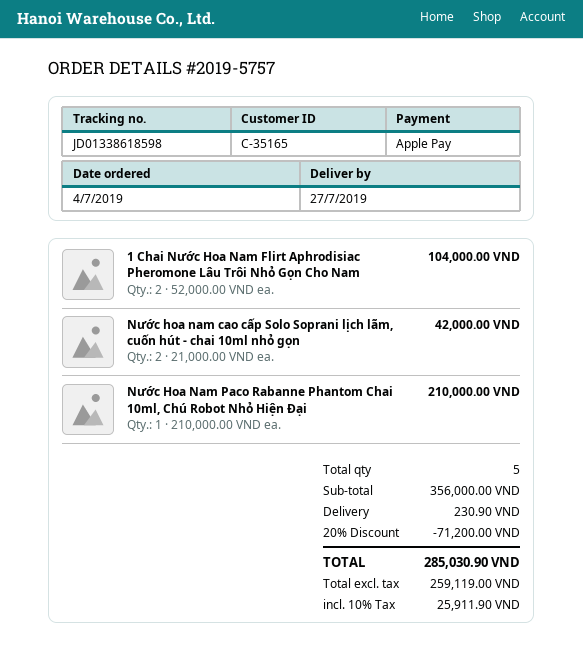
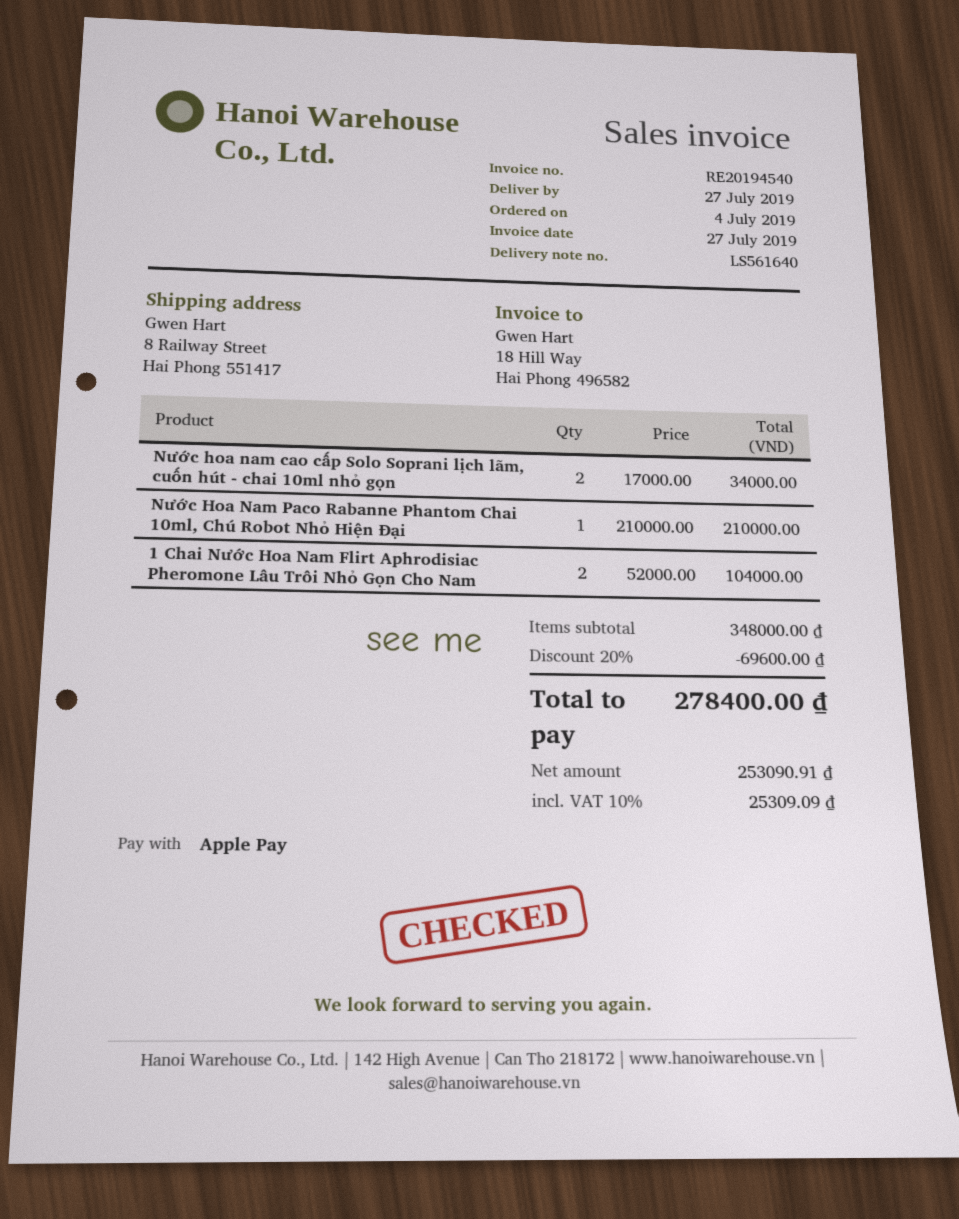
Nước hoa nam cao cấp Solo Soprani lịch lãm, cuốn hút - chai 10ml nhỏ gọn: 2 x 21000.00 = 42000.00 -> 2 x 17000.00 = 34000.00
subtotal: 356000.00 -> 348000.00
discount: 20% = 71200.00 -> 20% = 69600.00
shipping: 230.90 -> none
net: 259119.00 -> 253090.91
tax: 10% = 25911.90 -> 10% = 25309.09
total: 285030.90 -> 278400.00

